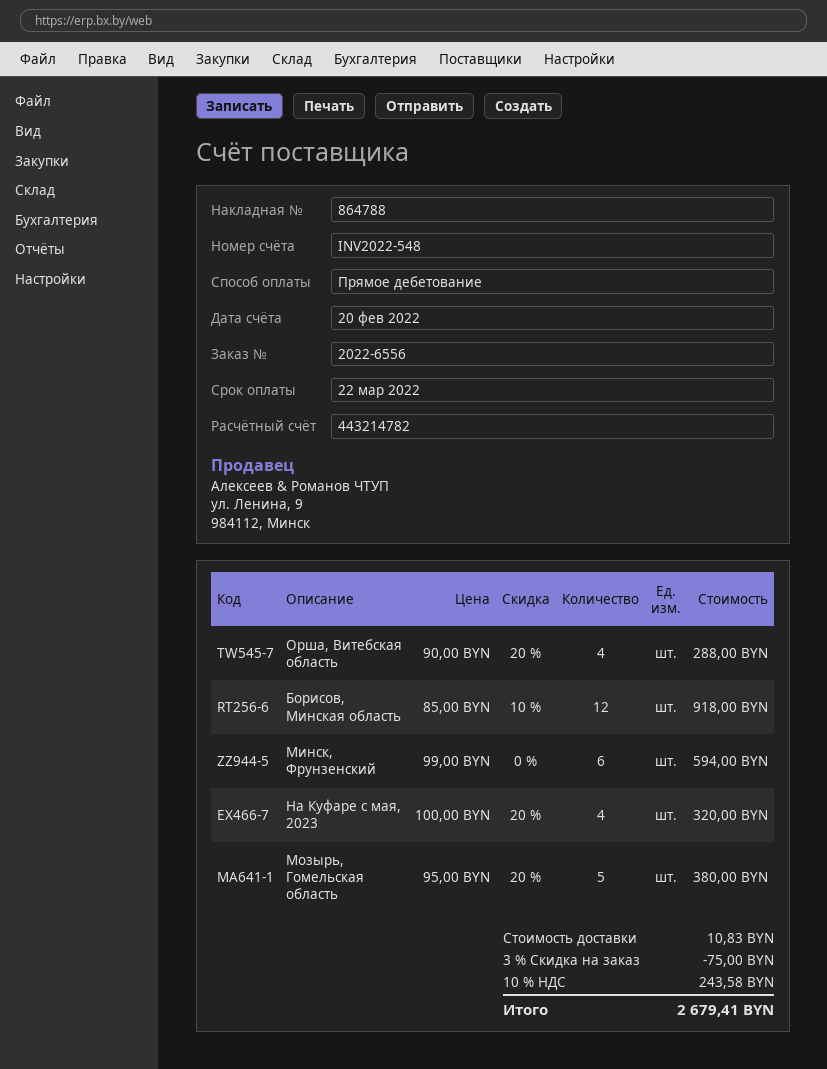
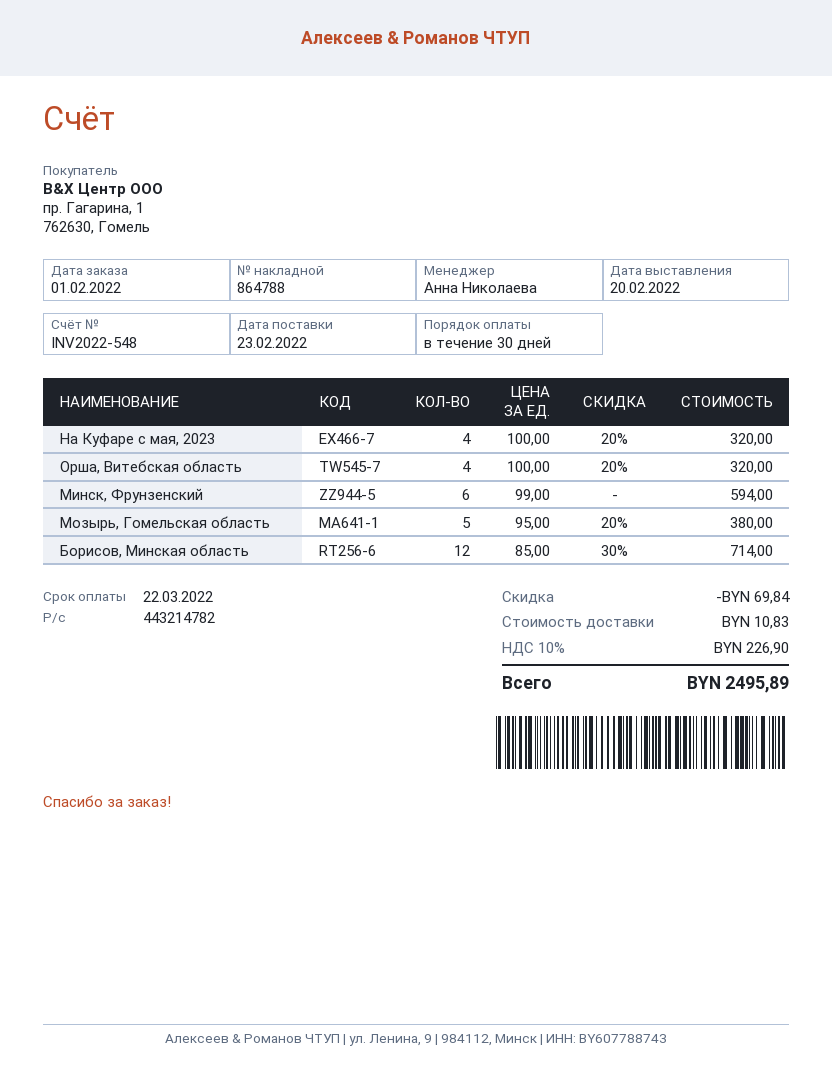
Орша, Витебская область: 4 x 90.00 - 20% = 288.00 -> 4 x 100.00 - 20% = 320.00
Борисов, Минская область: 12 x 85.00 - 10% = 918.00 -> 12 x 85.00 - 30% = 714.00
discount: 75.00 -> 69.84
tax: 10% = 243.58 -> 10% = 226.90
total: 2679.41 -> 2495.89

